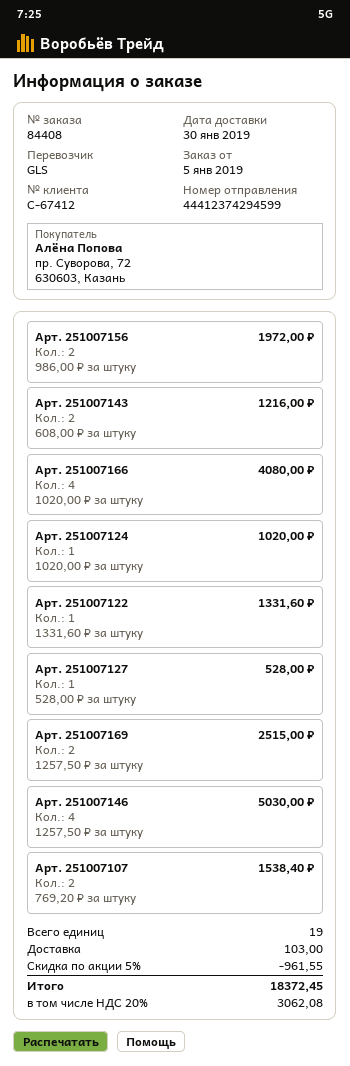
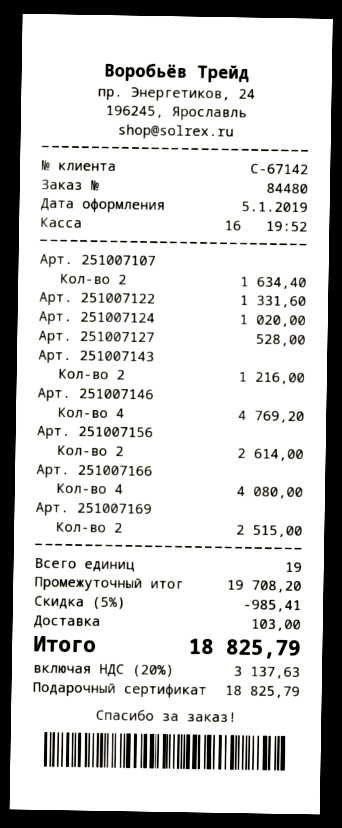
order number: 84408 -> 84480
customer number: C-67412 -> C-67142
Арт. 251007156: 2 for 1972.00 -> 2 for 2614.00
Арт. 251007146: 4 for 5030.00 -> 4 for 4769.20
Арт. 251007107: 2 for 1538.40 -> 2 for 1634.40
discount: 5% = 961.55 -> 5% = 985.41
tax: 20% = 3062.08 -> 20% = 3137.63
total: 18372.45 -> 18825.79

